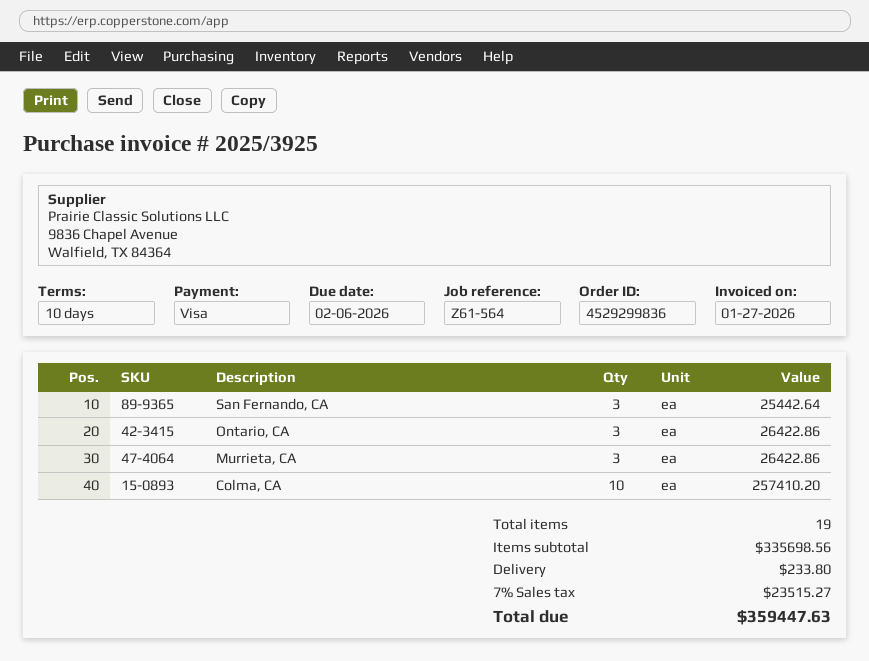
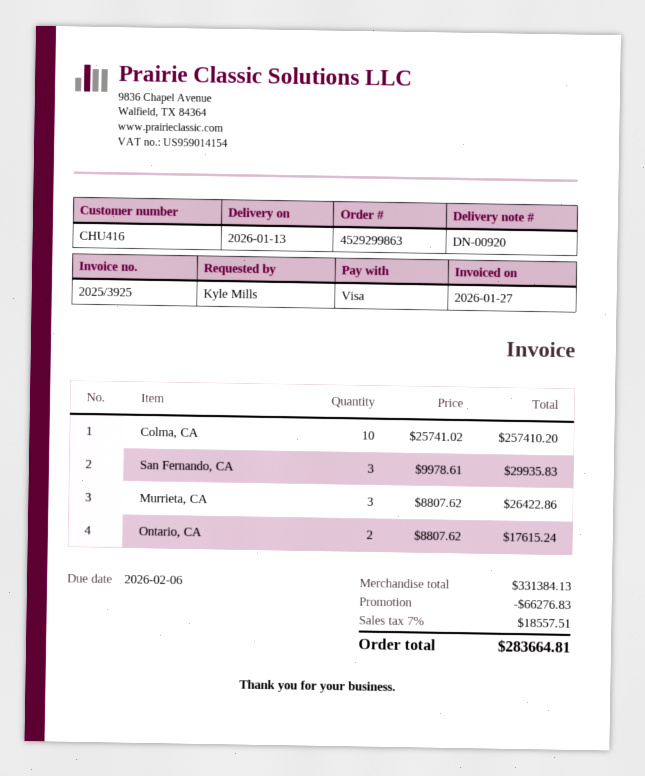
order number: 4529299836 -> 4529299863
San Fernando, CA: 3 for 25442.64 -> 3 for 29935.83
Ontario, CA: 3 for 26422.86 -> 2 for 17615.24
subtotal: 335698.56 -> 331384.13
discount: none -> 66276.83
shipping: 233.80 -> none
tax: 7% = 23515.27 -> 7% = 18557.51
total: 359447.63 -> 283664.81

